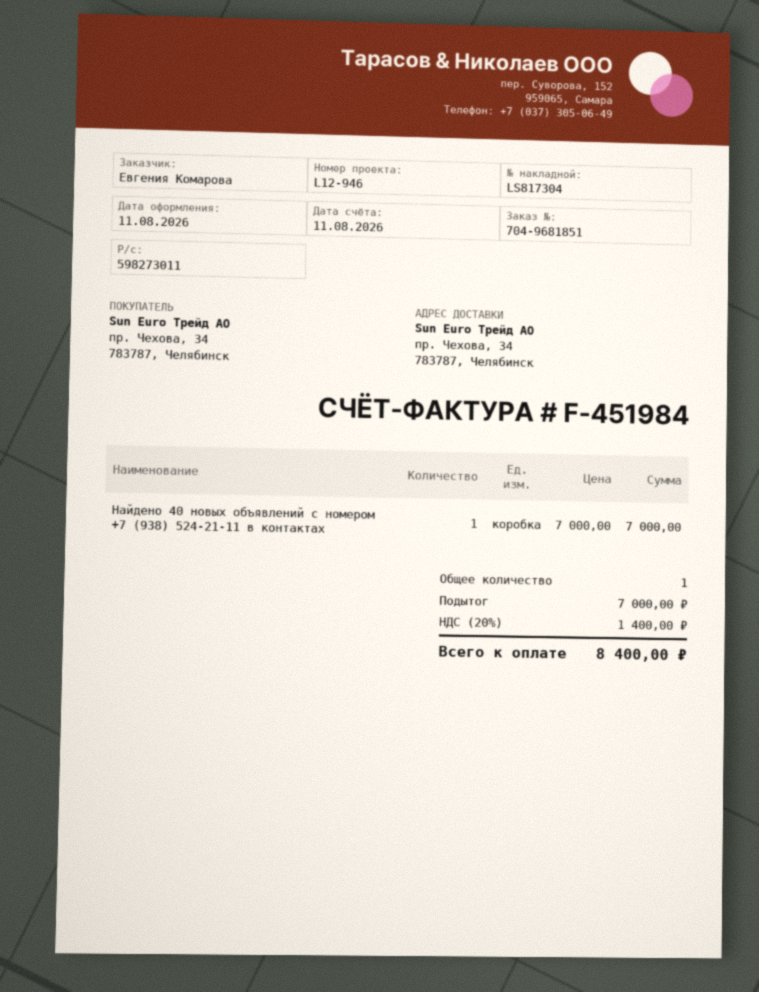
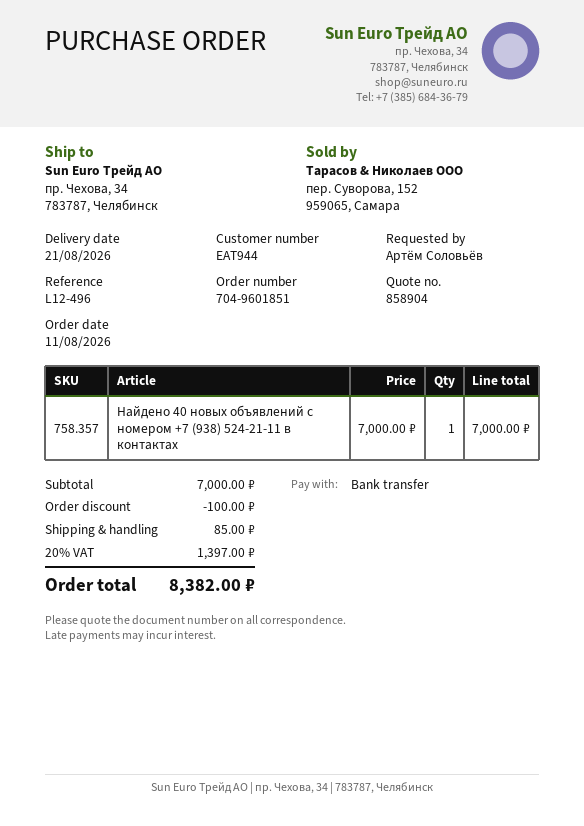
order number: 704-9681851 -> 704-9601851
reference: L12-946 -> L12-496
ordered by: Евгения Комарова -> Артём Соловьёв
discount: none -> 100.00
shipping: none -> 85.00
tax: 20% = 1400.00 -> 20% = 1397.00
total: 8400.00 -> 8382.00

